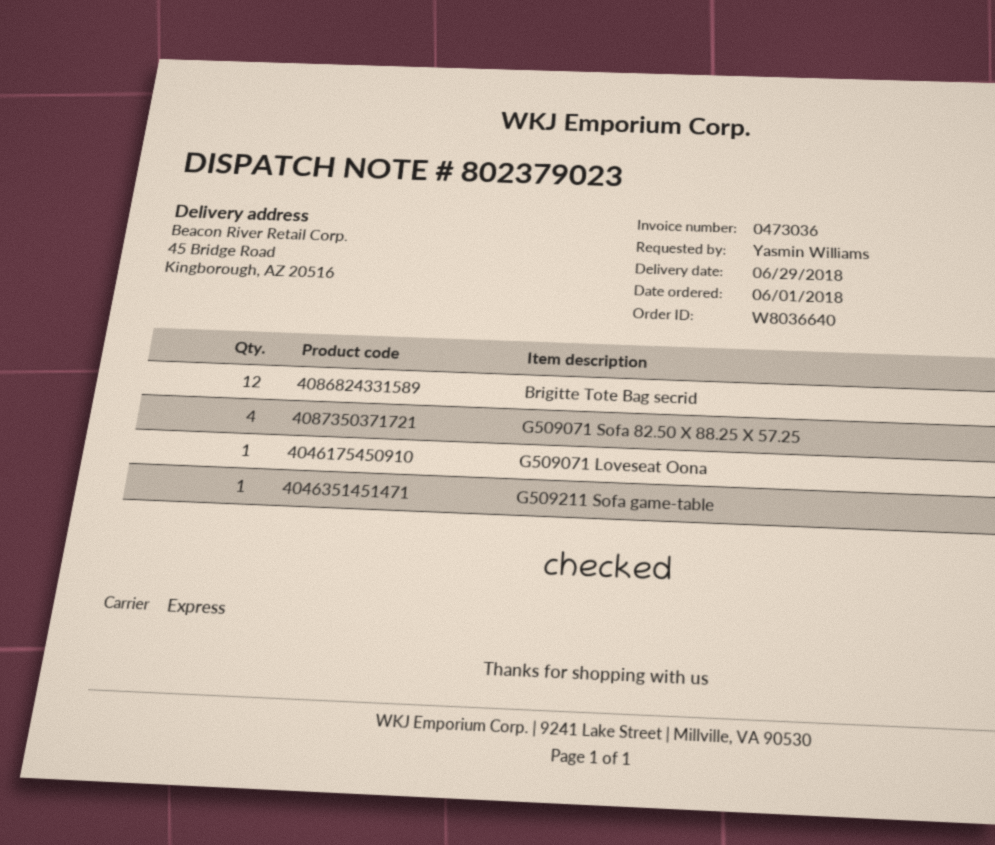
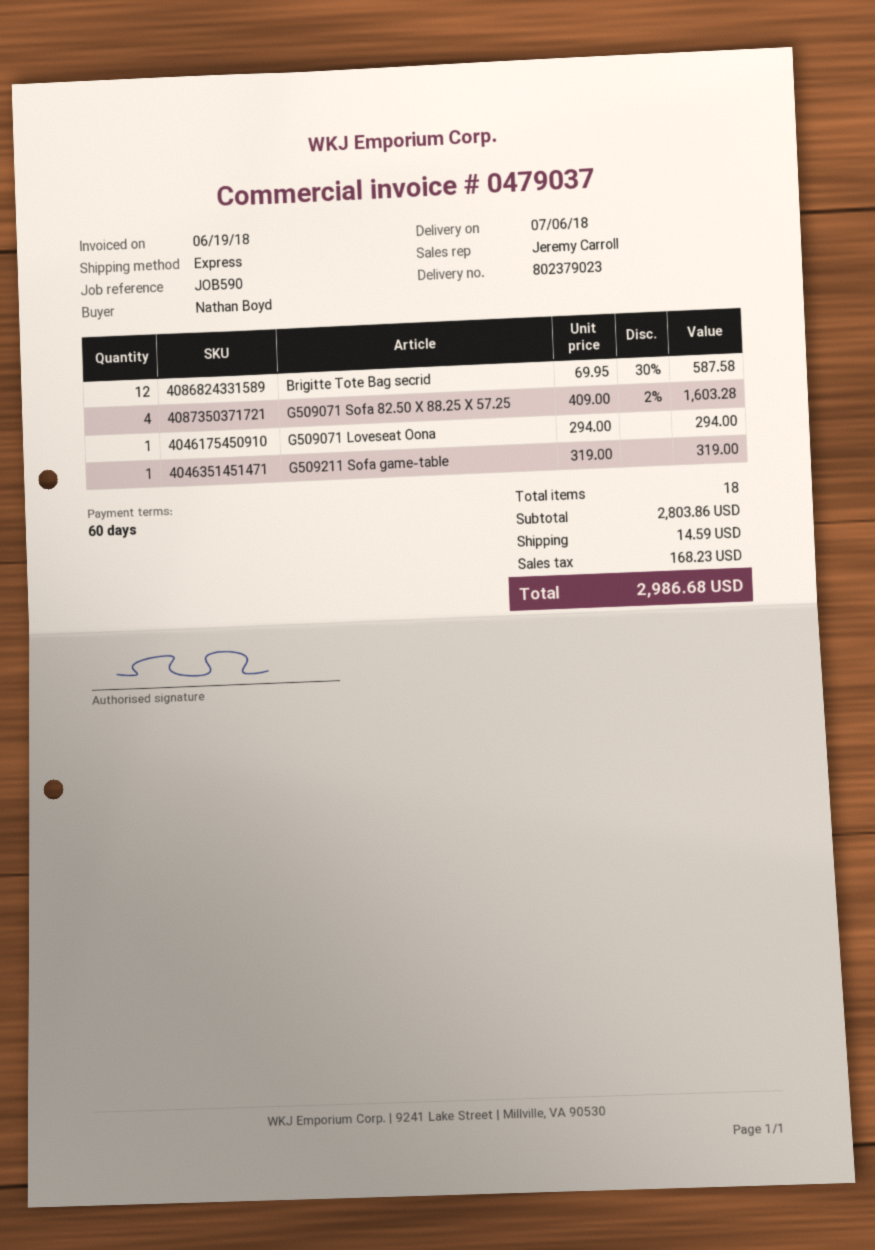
delivery date: 2018-06-29 -> 2018-07-06
invoice number: 0473036 -> 0479037
ordered by: Yasmin Williams -> Nathan Boyd

